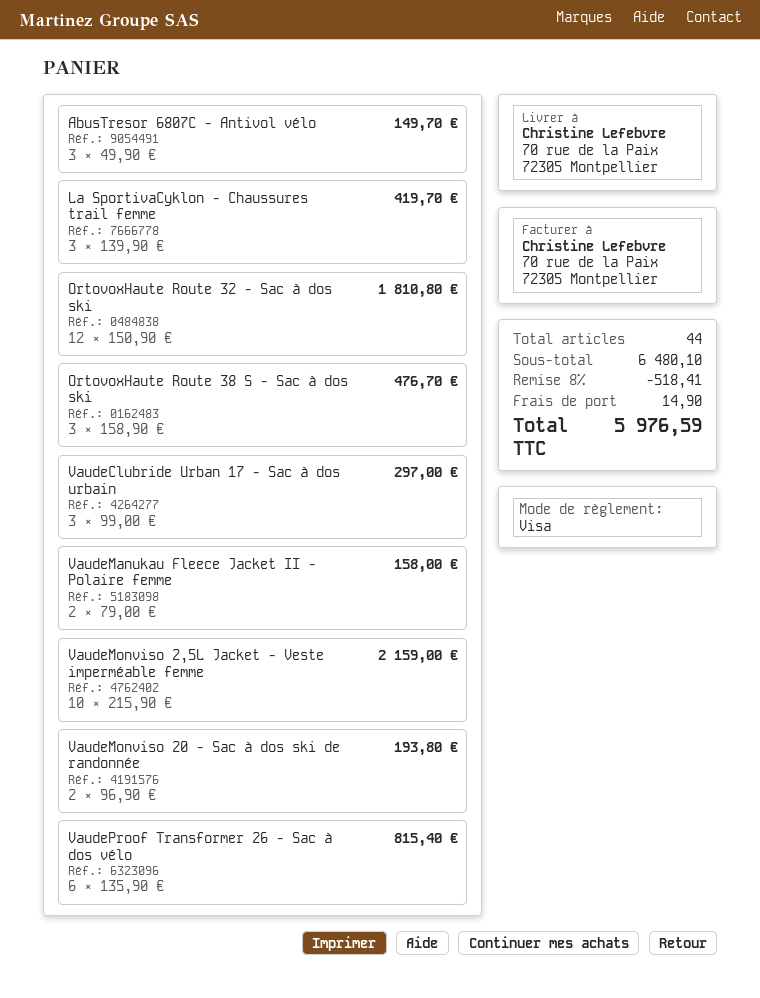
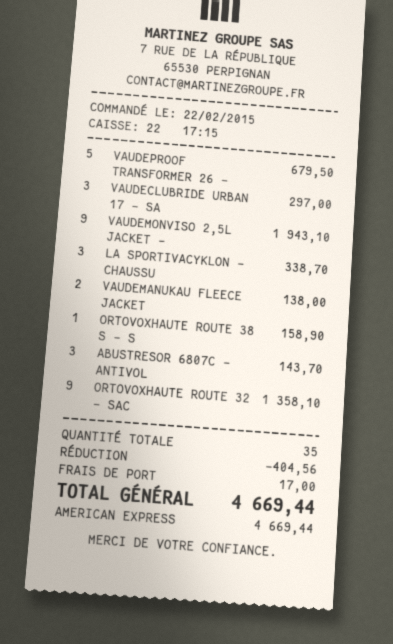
payment method: Visa -> American Express
AbusTresor 6807C - Antivol vélo: 3 for 149.70 -> 3 for 143.70
La SportivaCyklon - Chaussures trail femme: 3 for 419.70 -> 3 for 338.70
OrtovoxHaute Route 32 - Sac à dos ski: 12 for 1810.80 -> 9 for 1358.10
OrtovoxHaute Route 38 S - Sac à dos ski: 3 for 476.70 -> 1 for 158.90
VaudeManukau Fleece Jacket II - Polaire femme: 2 for 158.00 -> 2 for 138.00
VaudeMonviso 2,5L Jacket - Veste imperméable femme: 10 for 2159.00 -> 9 for 1943.10
VaudeMonviso 20 - Sac à dos ski de randonnée: 2 for 193.80 -> none
VaudeProof Transformer 26 - Sac à dos vélo: 6 for 815.40 -> 5 for 679.50
total quantity: 44 -> 35
discount: 518.41 -> 404.56
shipping: 14.90 -> 17.00
total: 5976.59 -> 4669.44

